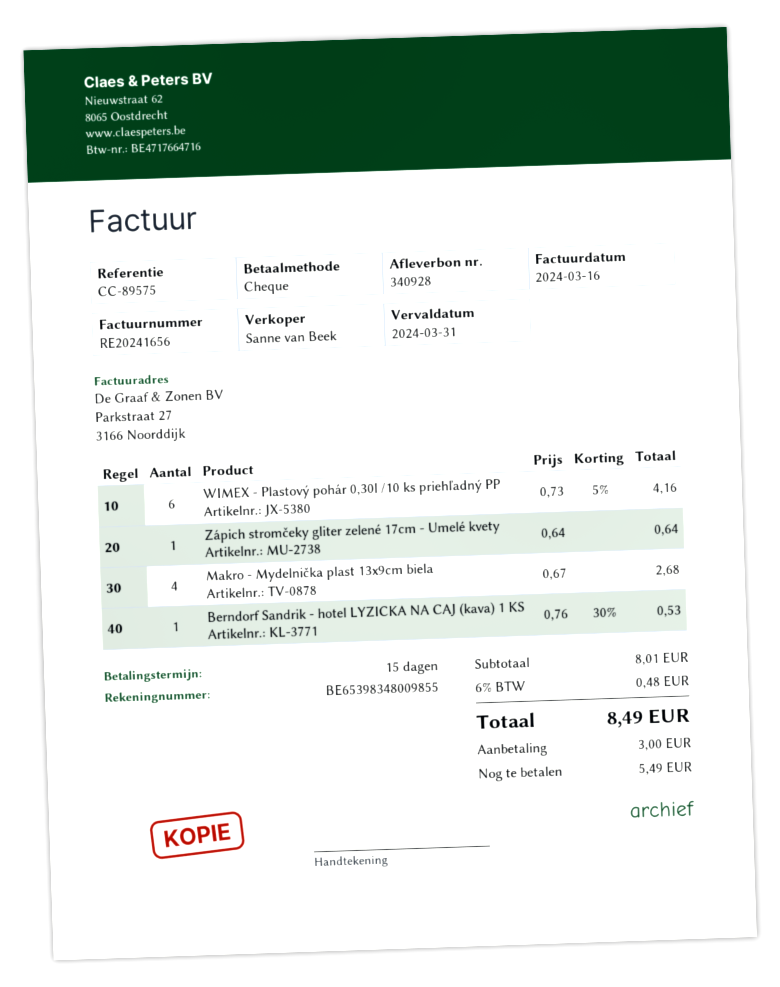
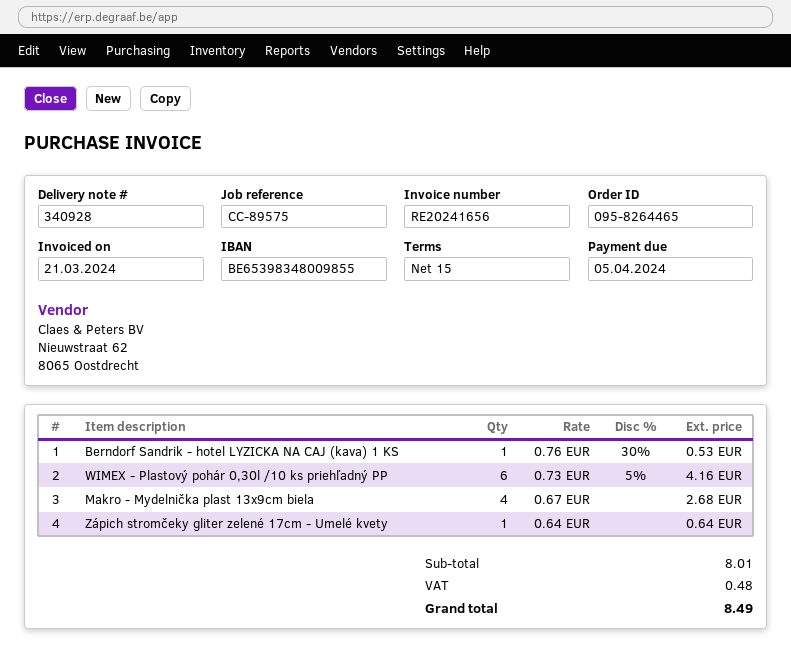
invoice date: 2024-03-16 -> 2024-03-21
due date: 2024-03-31 -> 2024-04-05

